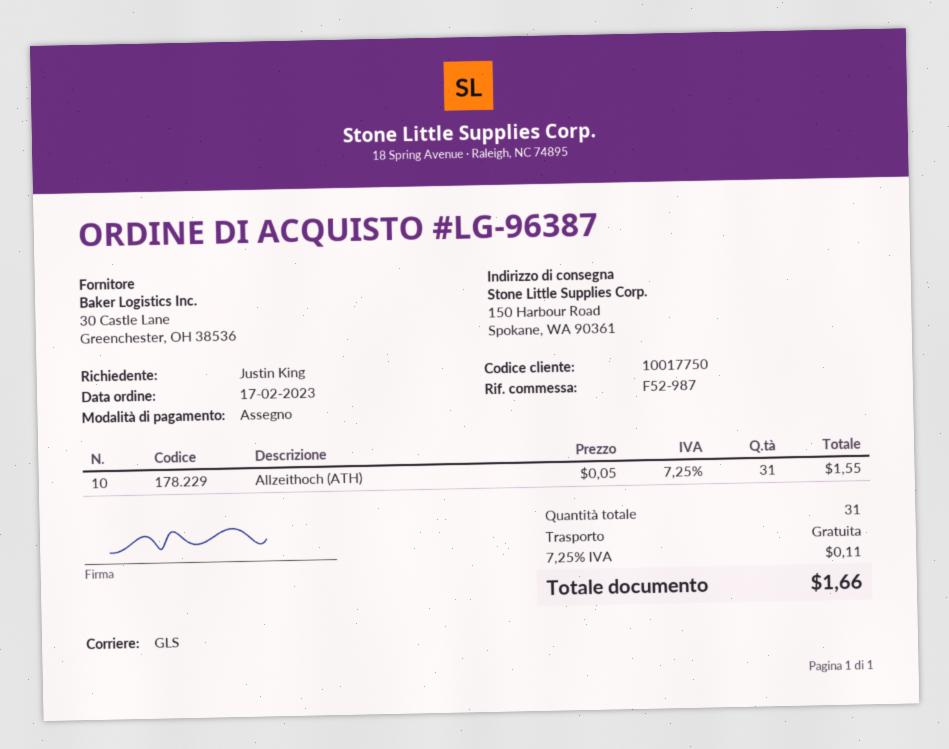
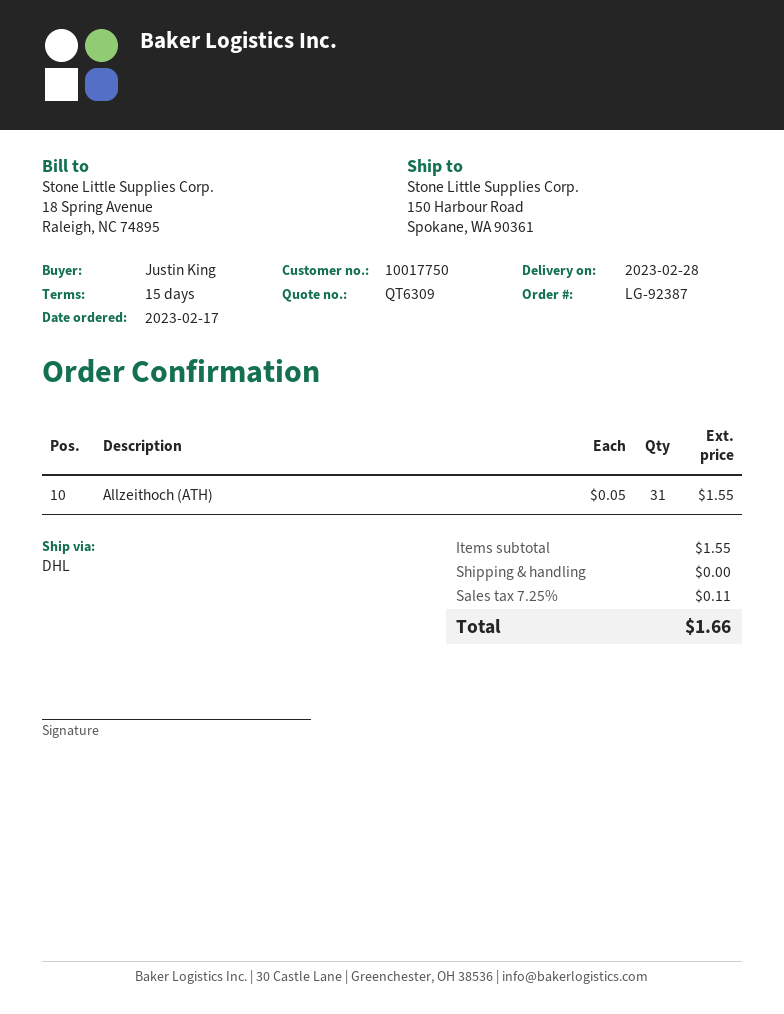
order number: LG-96387 -> LG-92387
shipping method: GLS -> DHL

